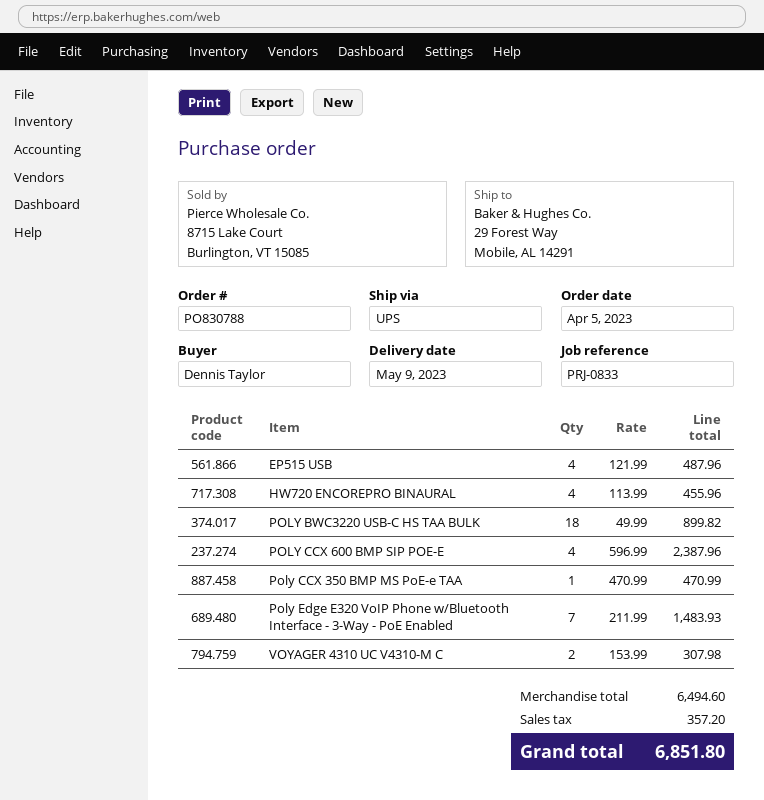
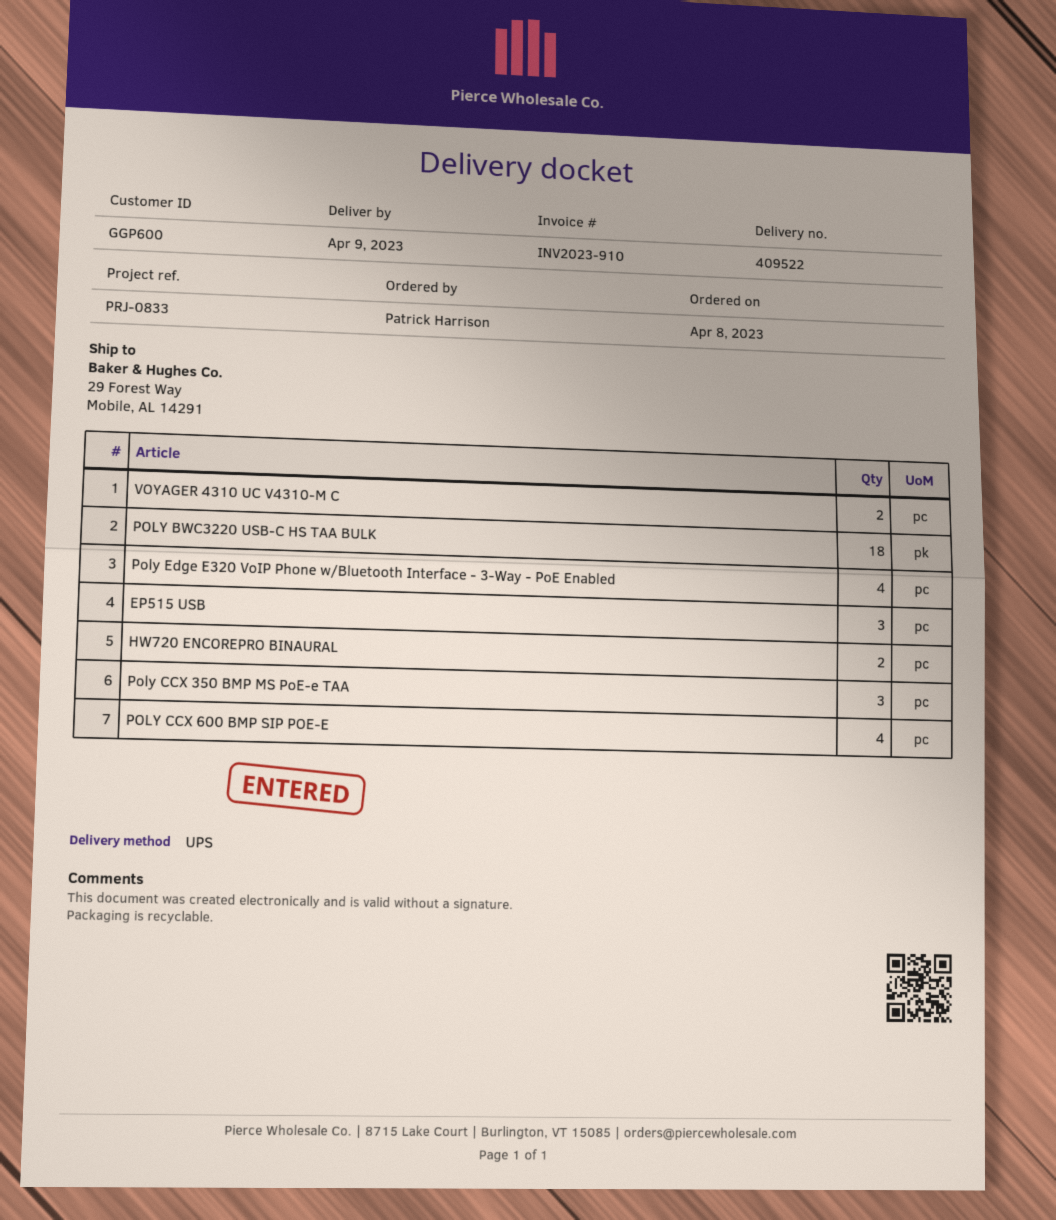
order date: 2023-04-05 -> 2023-04-08
delivery date: 2023-05-09 -> 2023-04-09
ordered by: Dennis Taylor -> Patrick Harrison
EP515 USB: 4 -> 3
HW720 ENCOREPRO BINAURAL: 4 -> 2
Poly CCX 350 BMP MS PoE-e TAA: 1 -> 3
Poly Edge E320 VoIP Phone w/Bluetooth Interface - 3-Way - PoE Enabled: 7 -> 4

